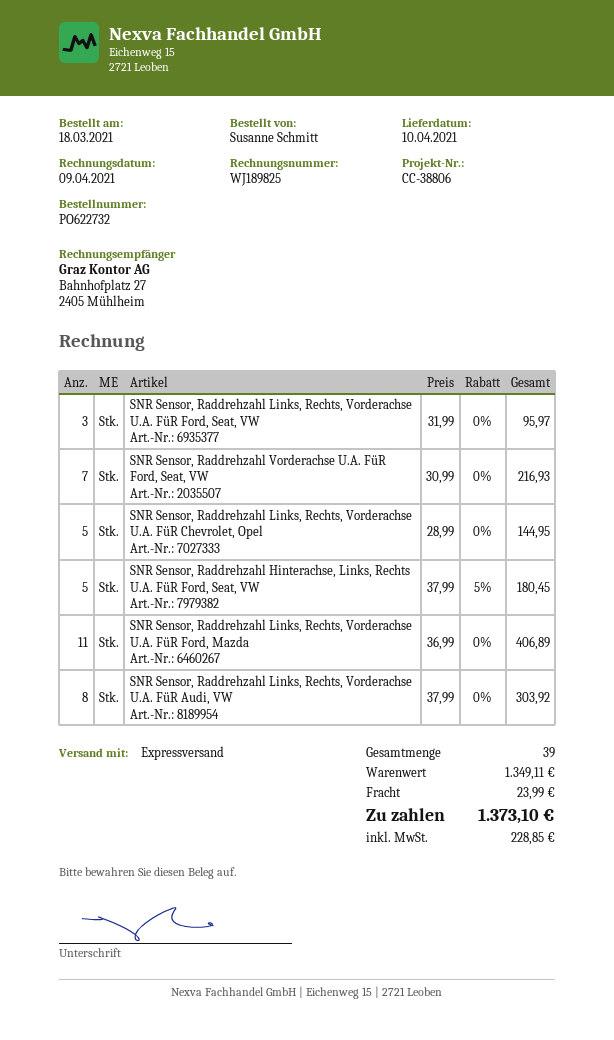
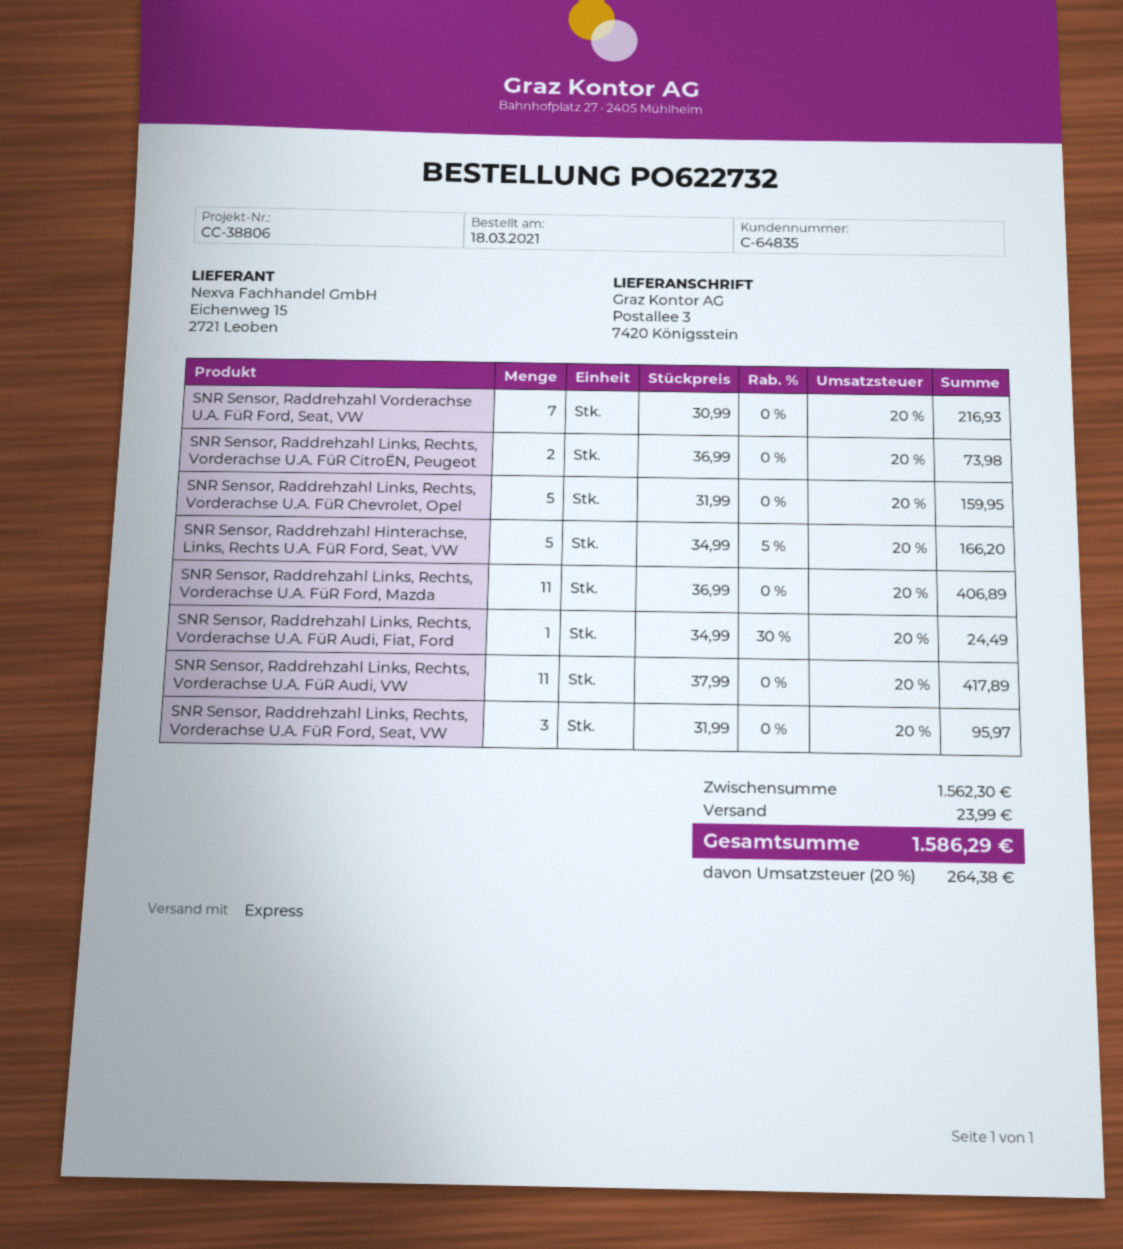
SNR Sensor, Raddrehzahl Links, Rechts, Vorderachse U.A. FüR Chevrolet, Opel: 5 x 28.99 = 144.95 -> 5 x 31.99 = 159.95
SNR Sensor, Raddrehzahl Hinterachse, Links, Rechts U.A. FüR Ford, Seat, VW: 5 x 37.99 - 5% = 180.45 -> 5 x 34.99 - 5% = 166.20
SNR Sensor, Raddrehzahl Links, Rechts, Vorderachse U.A. FüR Audi, VW: 8 x 37.99 = 303.92 -> 11 x 37.99 = 417.89
SNR Sensor, Raddrehzahl Links, Rechts, Vorderachse U.A. FüR CitroËN, Peugeot: none -> 2 x 36.99 = 73.98
SNR Sensor, Raddrehzahl Links, Rechts, Vorderachse U.A. FüR Audi, Fiat, Ford: none -> 1 x 34.99 - 30% = 24.49
subtotal: 1349.11 -> 1562.30
tax: 228.85 -> 264.38
total: 1373.10 -> 1586.29

